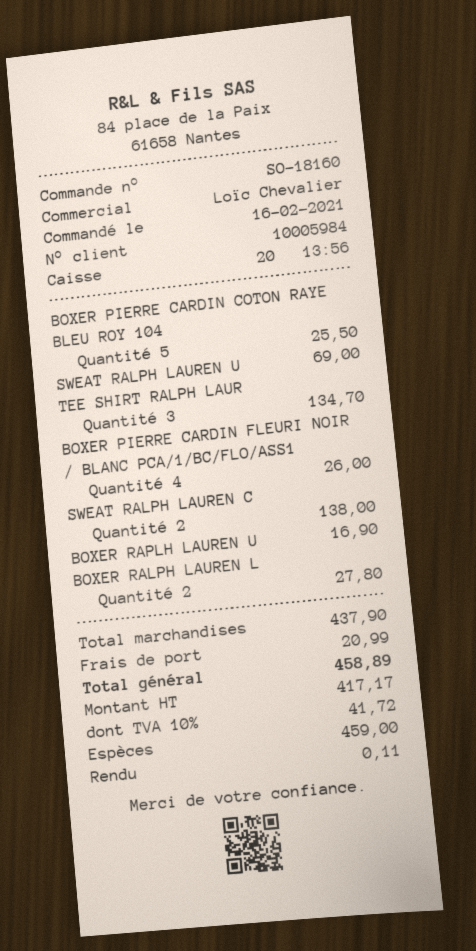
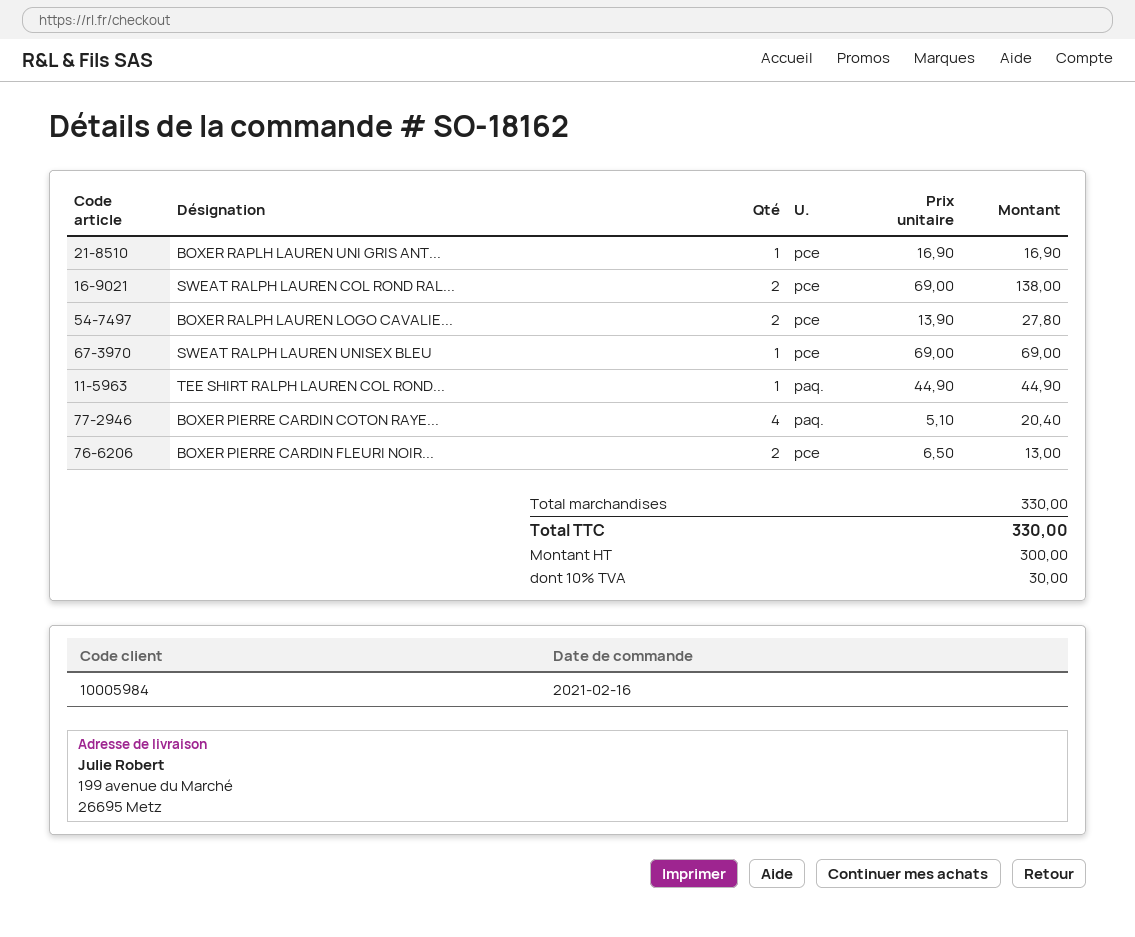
order number: SO-18160 -> SO-18162
BOXER PIERRE CARDIN COTON RAYE BLEU ROY 104: 5 for 25.50 -> 4 for 20.40
TEE SHIRT RALPH LAUR: 3 for 134.70 -> 1 for 44.90
BOXER PIERRE CARDIN FLEURI NOIR / BLANC PCA/1/BC/FLO/ASS1: 4 for 26.00 -> 2 for 13.00
subtotal: 437.90 -> 330.00
shipping: 20.99 -> none
net: 417.17 -> 300.00
tax: 10% = 41.72 -> 10% = 30.00
total: 458.89 -> 330.00

